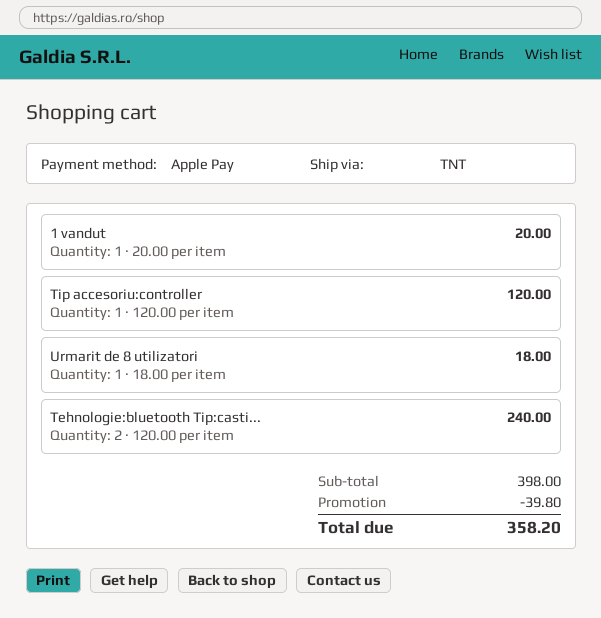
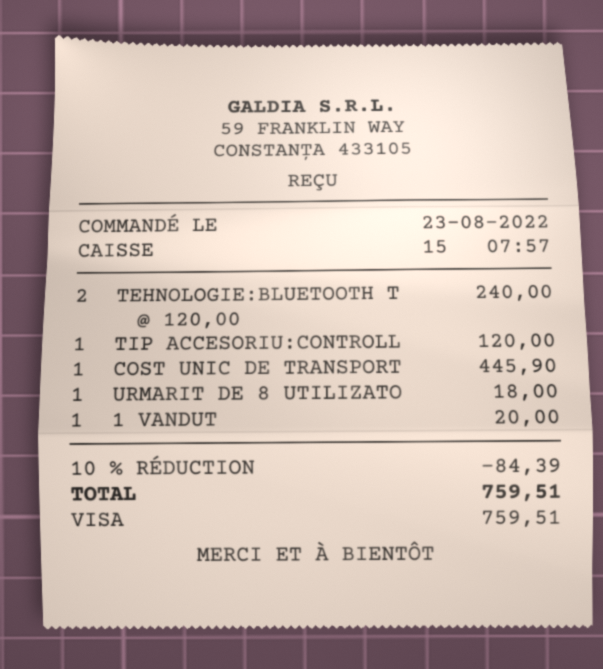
payment method: Apple Pay -> Visa
COST UNIC DE TRANSPORT: none -> 1 x 445.90 = 445.90
discount: 39.80 -> 84.39
total: 358.20 -> 759.51

